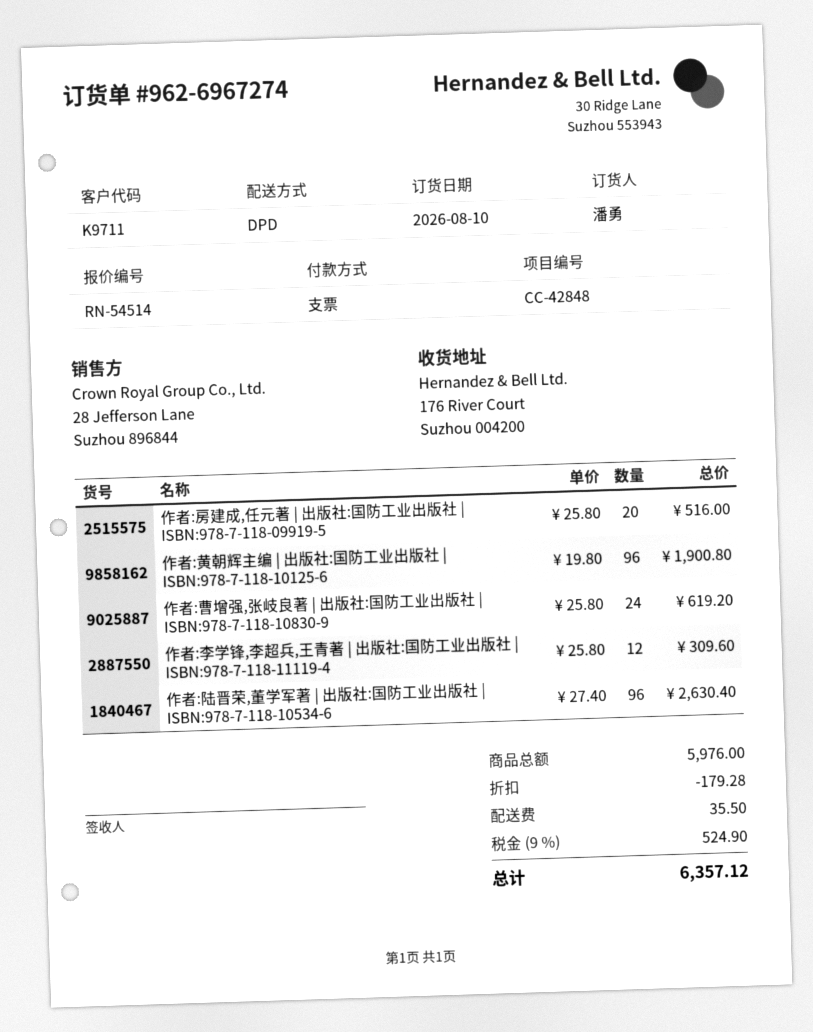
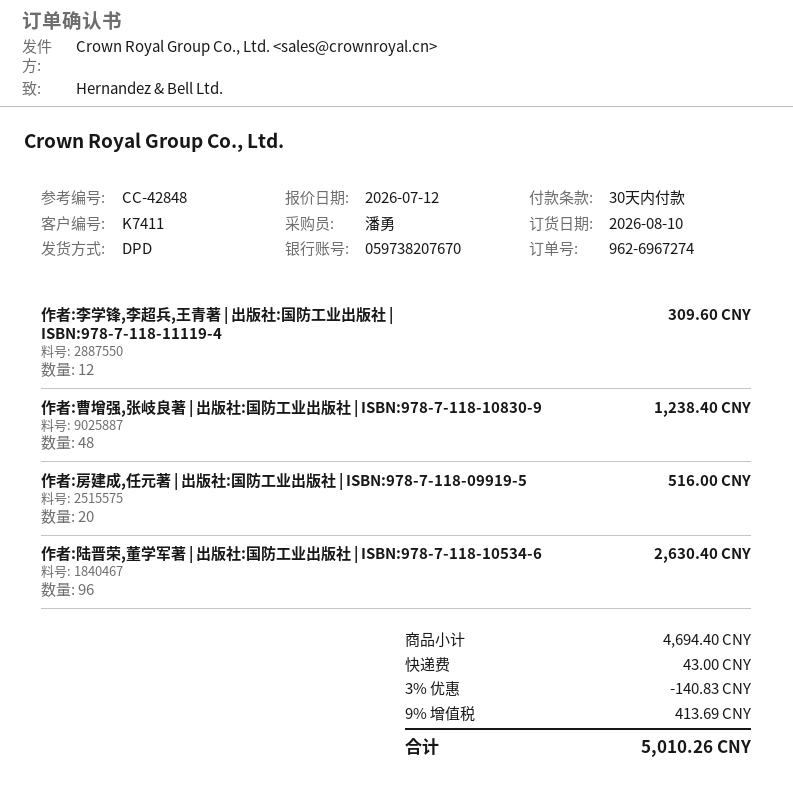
customer number: K9711 -> K7411
作者:黄朝辉主编 | 出版社:国防工业出版社 | ISBN:978-7-118-10125-6: 96 for 1900.80 -> none
作者:曹增强,张岐良著 | 出版社:国防工业出版社 | ISBN:978-7-118-10830-9: 24 for 619.20 -> 48 for 1238.40
subtotal: 5976.00 -> 4694.40
discount: 179.28 -> 140.83
shipping: 35.50 -> 43.00
tax: 9% = 524.90 -> 9% = 413.69
total: 6357.12 -> 5010.26

